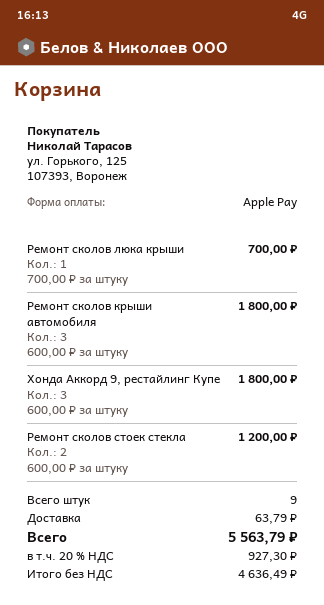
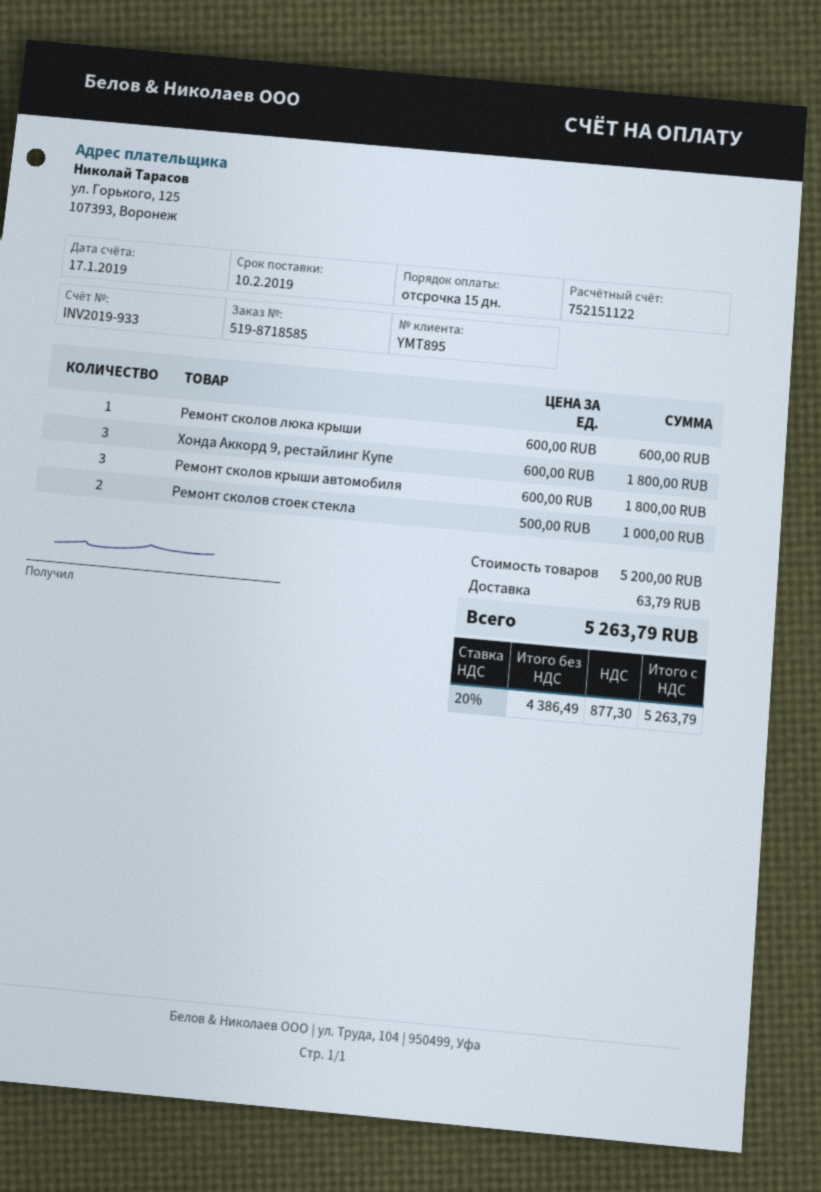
Ремонт сколов люка крыши: 1 x 700.00 = 700.00 -> 1 x 600.00 = 600.00
Ремонт сколов стоек стекла: 2 x 600.00 = 1200.00 -> 2 x 500.00 = 1000.00
net: 4636.49 -> 4386.49
tax: 20% = 927.30 -> 20% = 877.30
total: 5563.79 -> 5263.79

